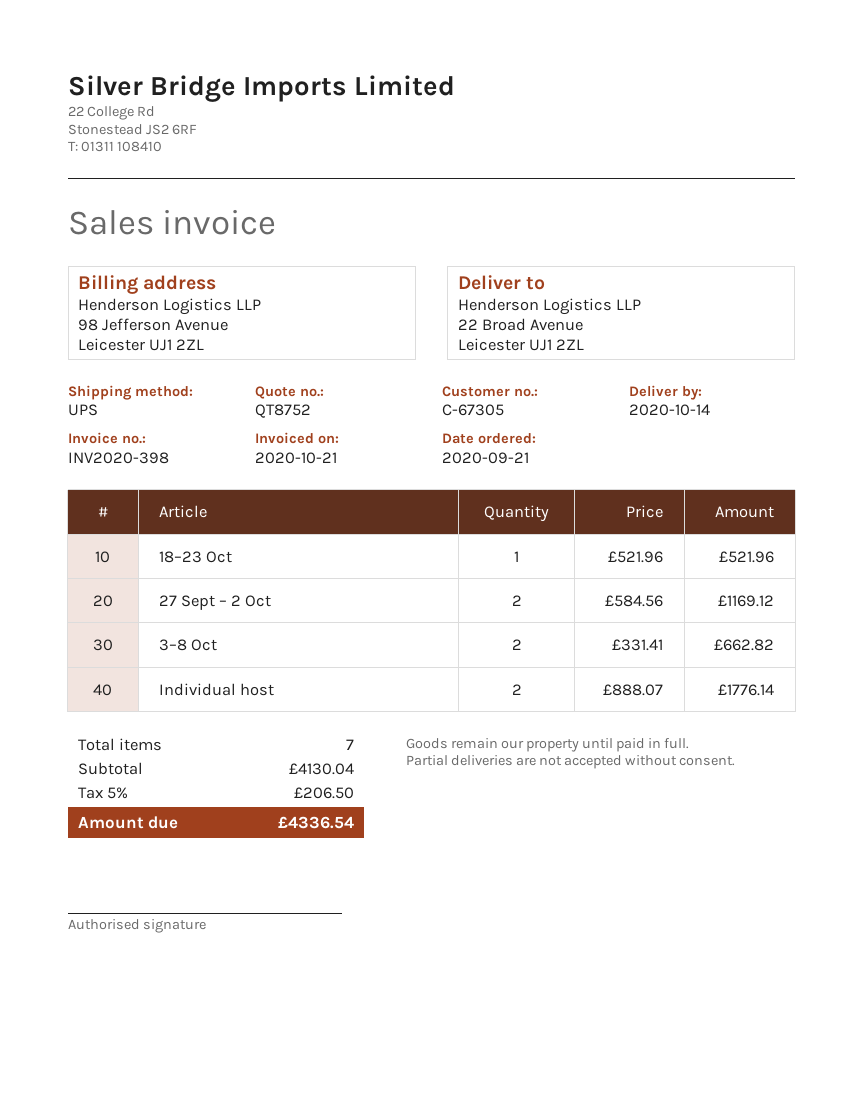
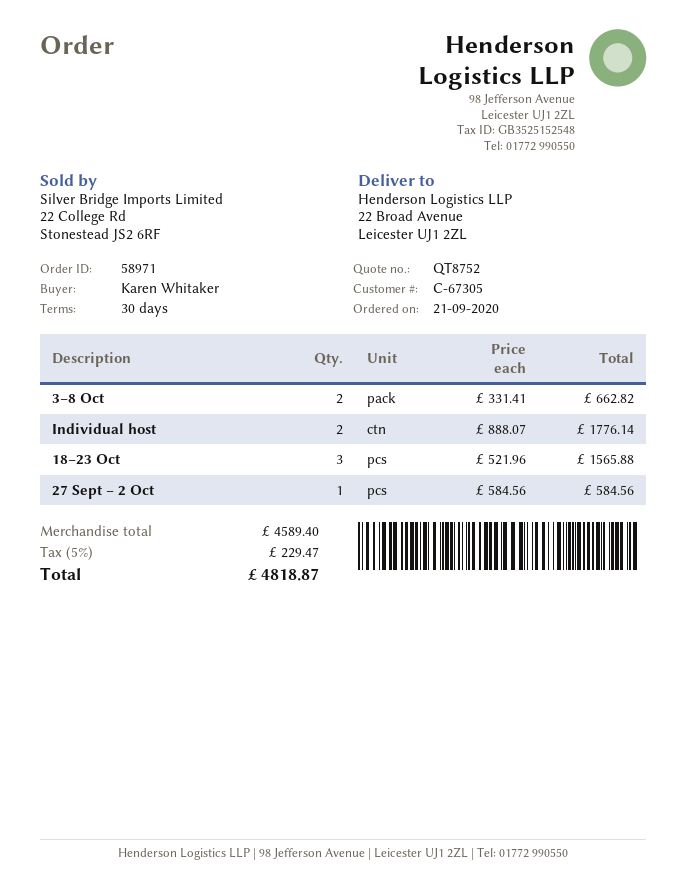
18–23 Oct: 1 x 521.96 = 521.96 -> 3 x 521.96 = 1565.88
27 Sept – 2 Oct: 2 x 584.56 = 1169.12 -> 1 x 584.56 = 584.56
subtotal: 4130.04 -> 4589.40
tax: 5% = 206.50 -> 5% = 229.47
total: 4336.54 -> 4818.87

